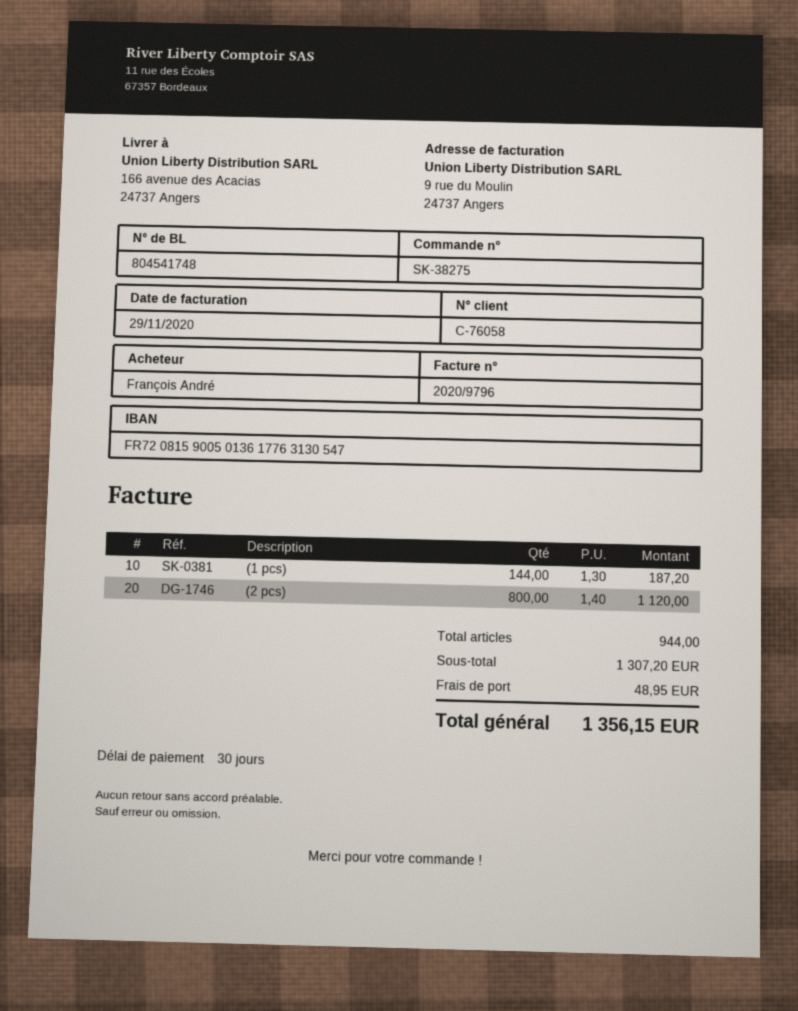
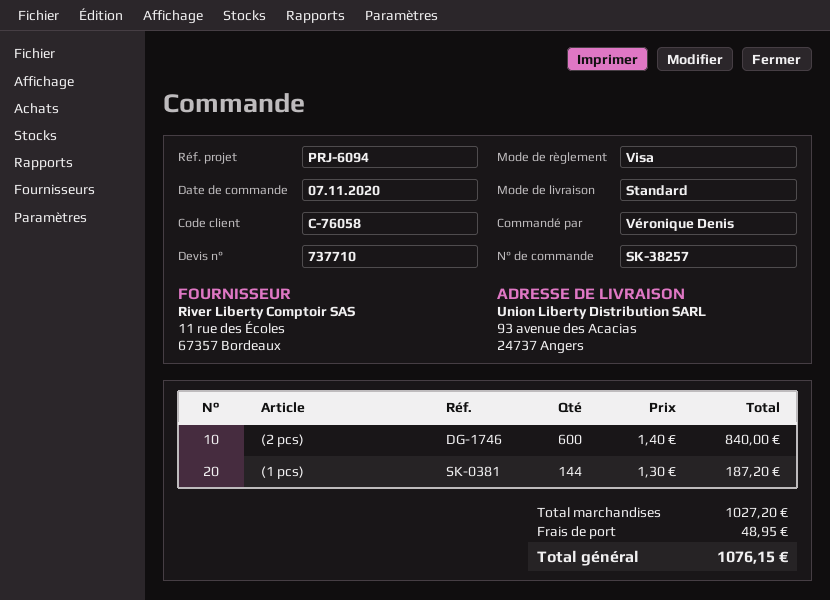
order number: SK-38275 -> SK-38257
ordered by: François André -> Véronique Denis
ship to: 166 avenue des Acacias, 24737 Angers -> 93 avenue des Acacias, 24737 Angers
(2 pcs): 800 x 1.40 = 1120.00 -> 600 x 1.40 = 840.00
subtotal: 1307.20 -> 1027.20
total: 1356.15 -> 1076.15

